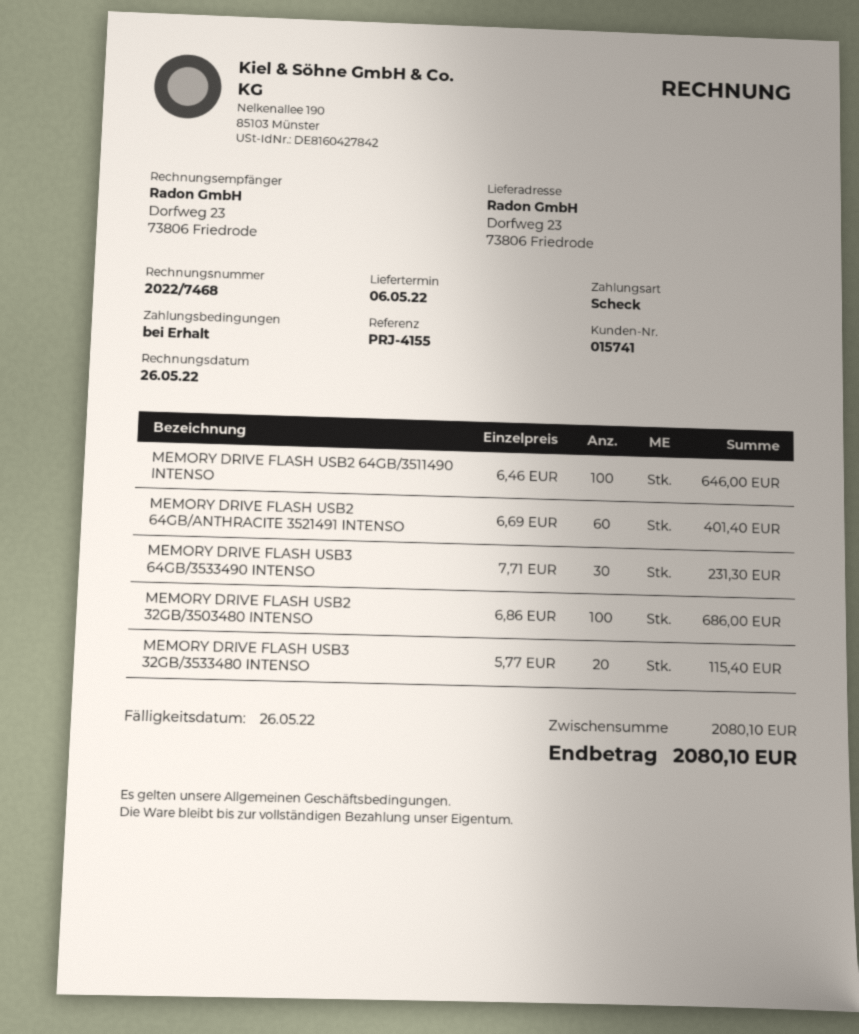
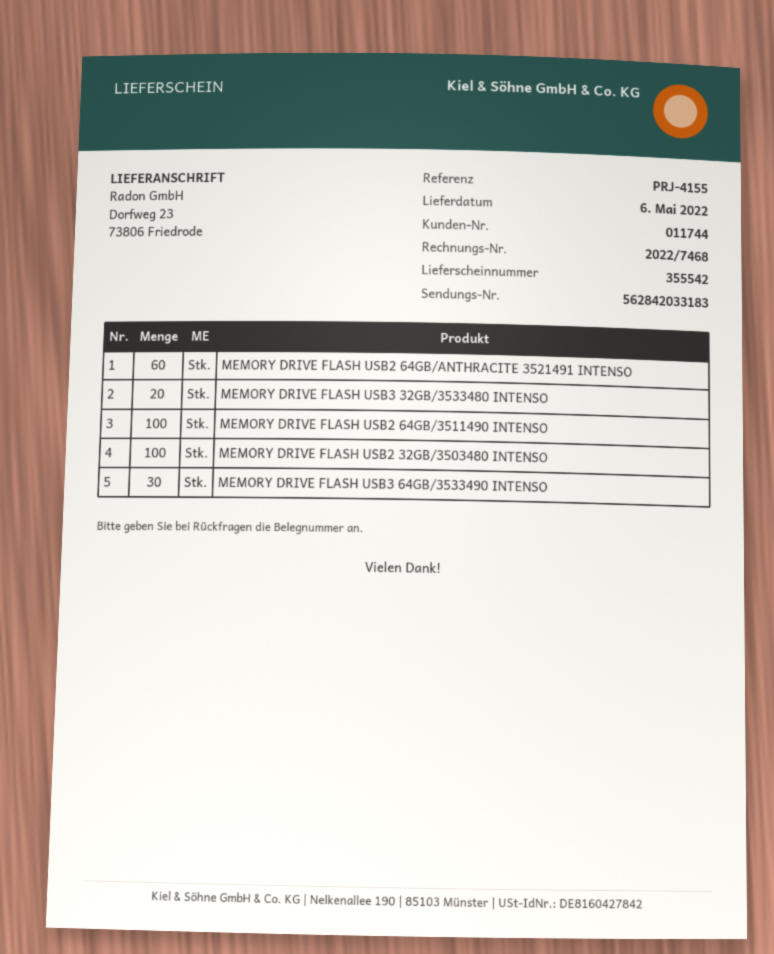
customer number: 015741 -> 011744

